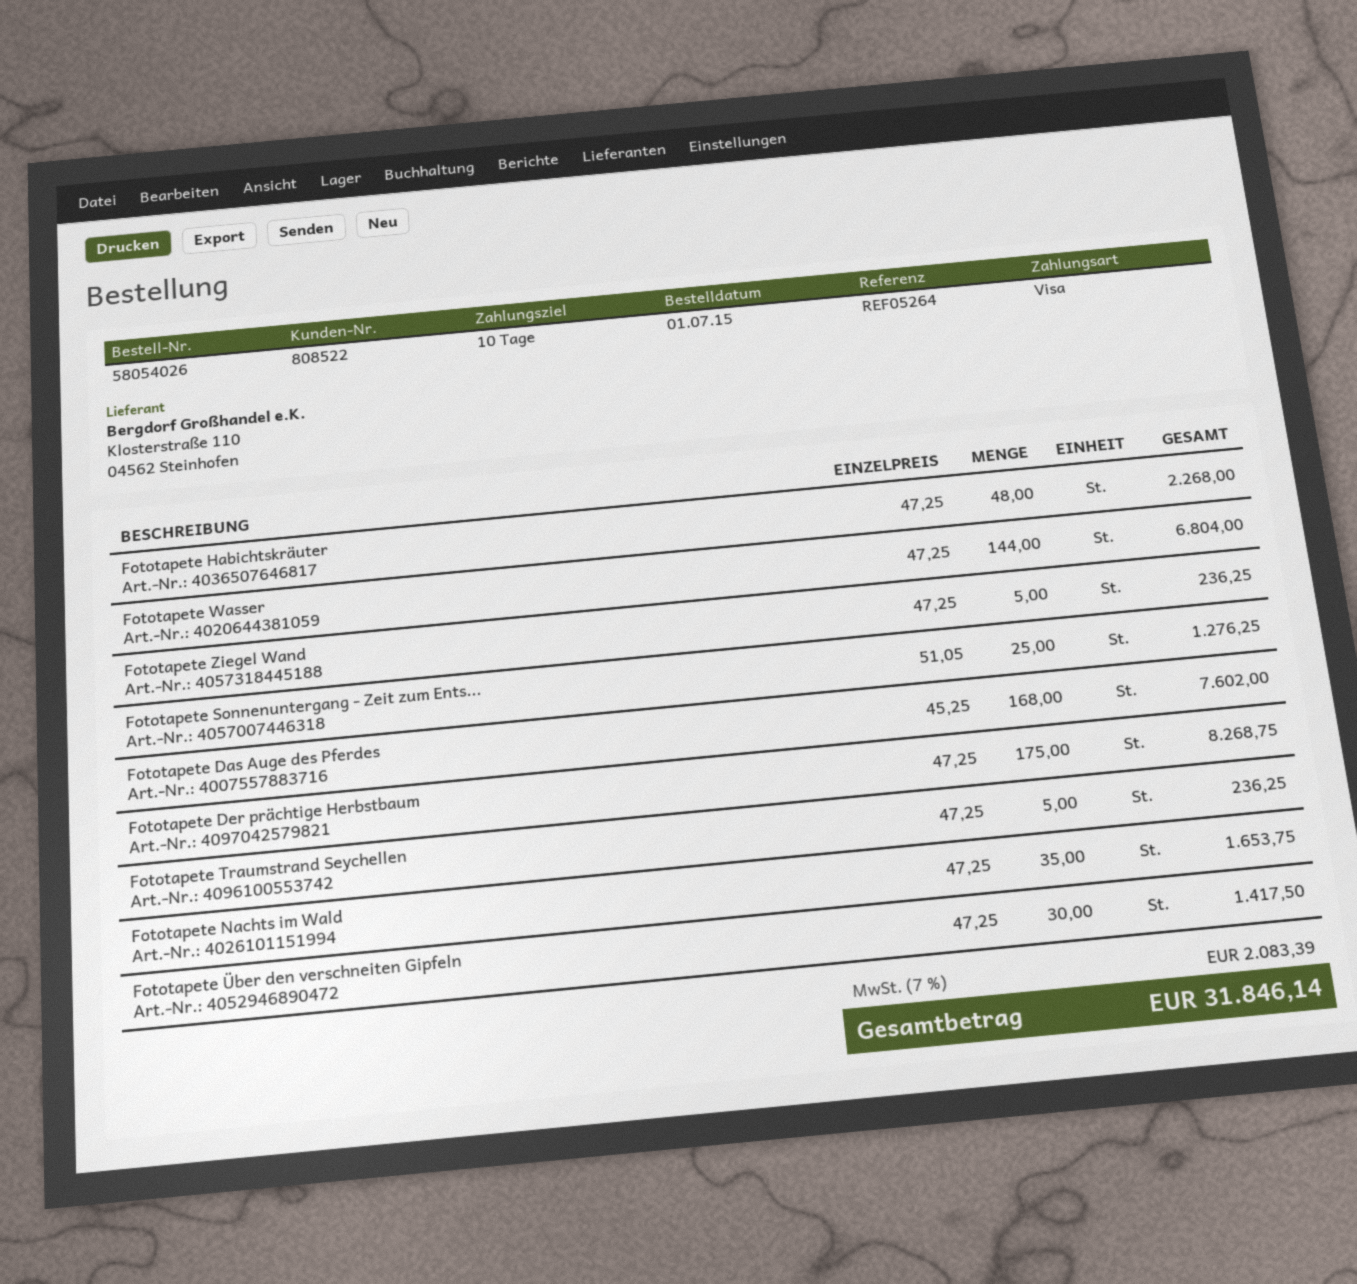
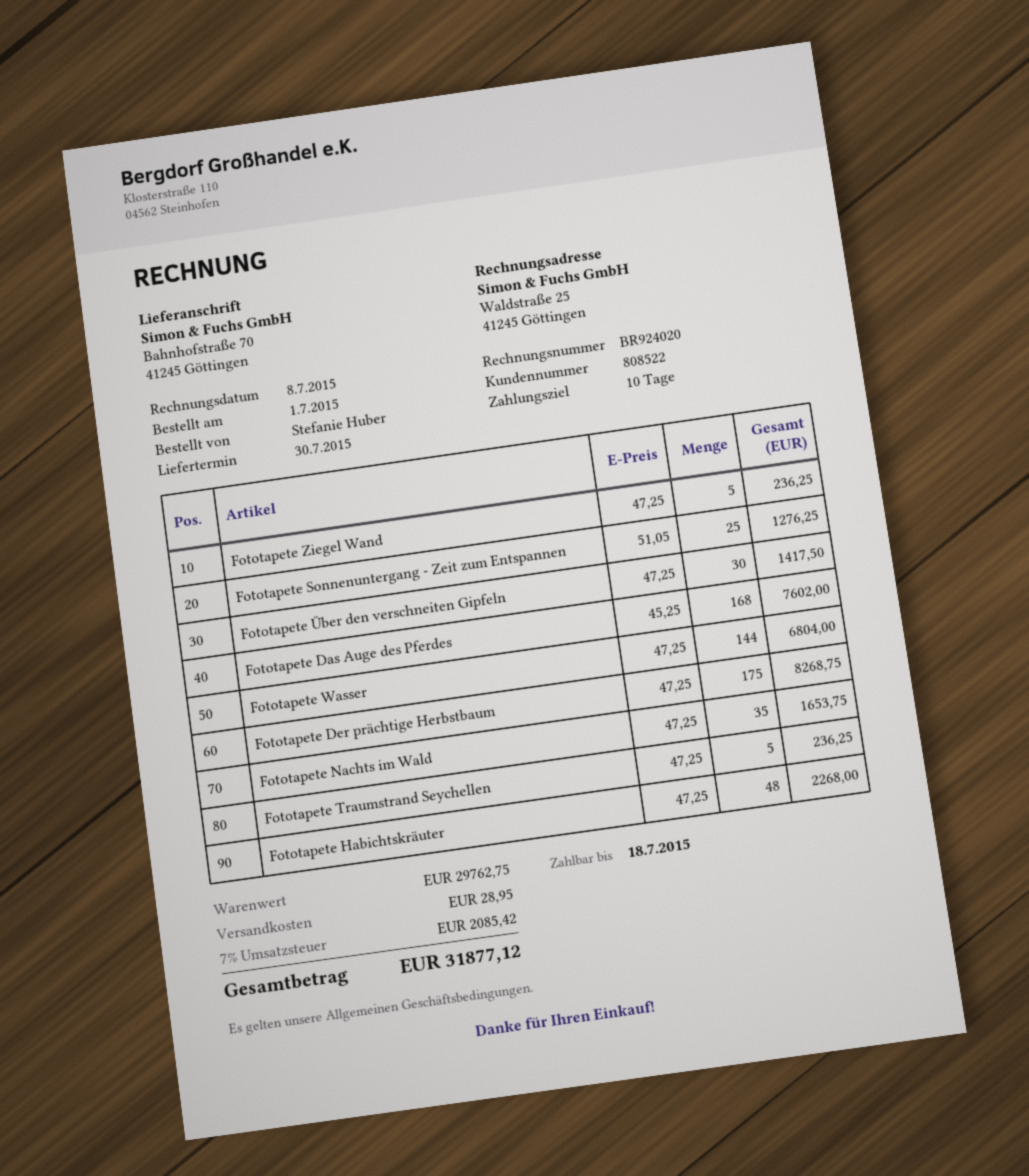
shipping: none -> 28.95
tax: 7% = 2083.39 -> 7% = 2085.42
total: 31846.14 -> 31877.12

